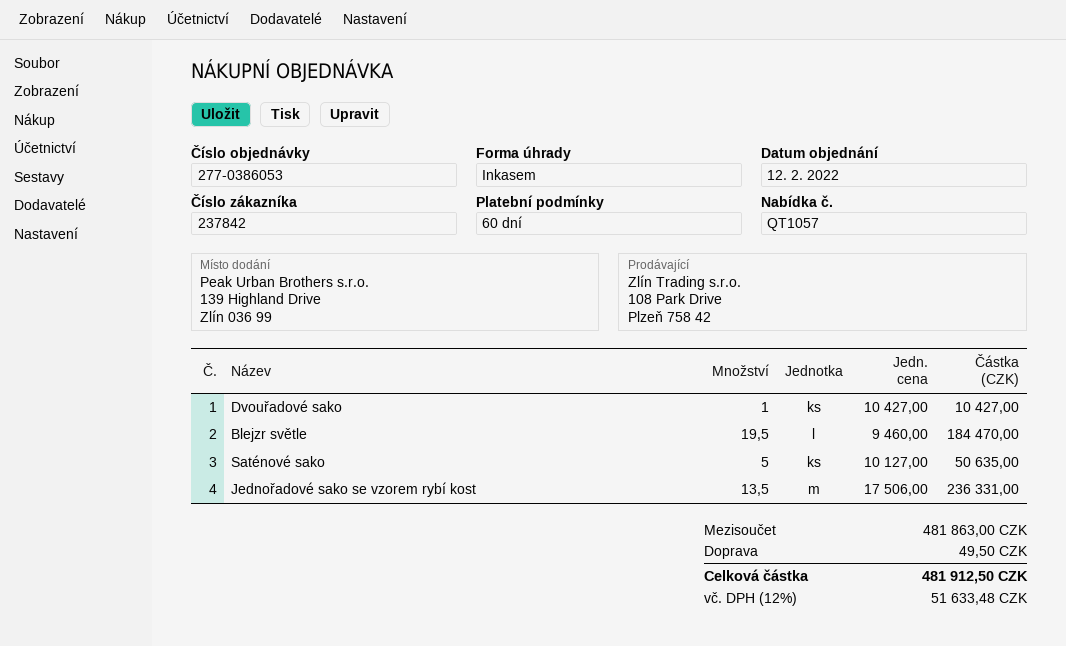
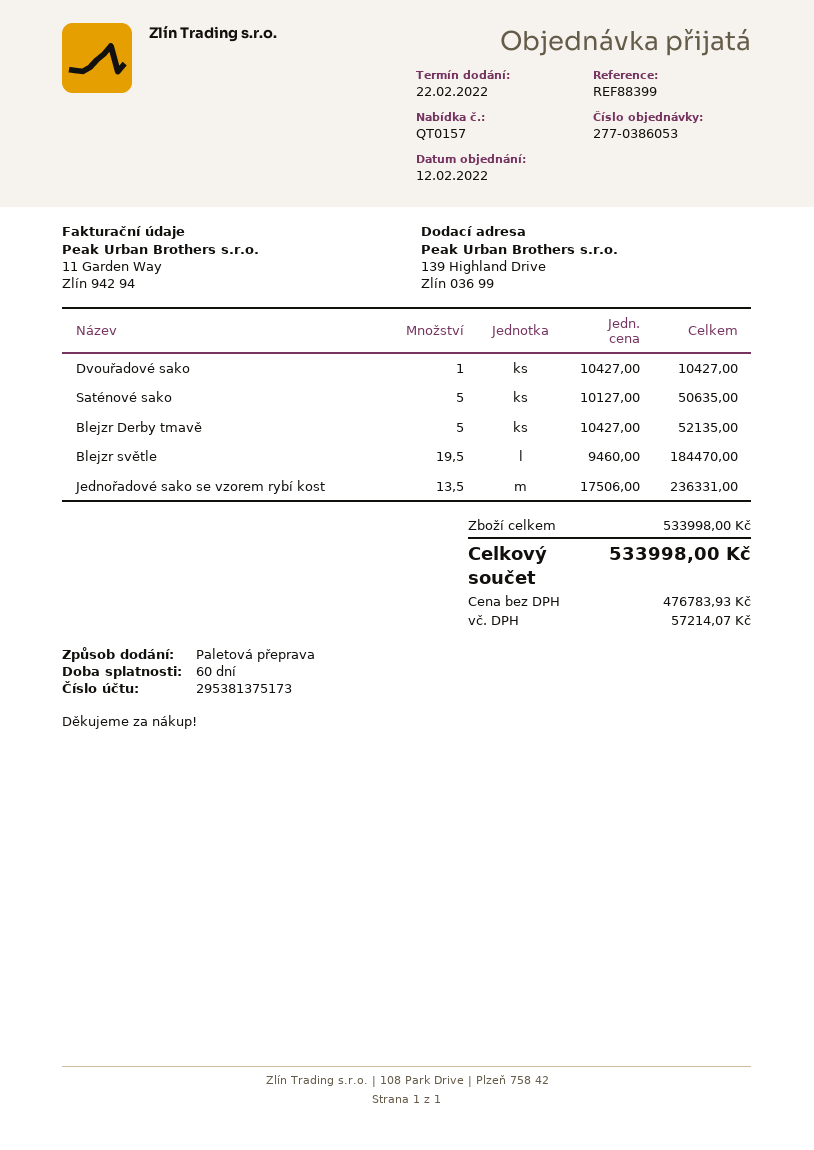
quote number: QT1057 -> QT0157
Blejzr Derby tmavě: none -> 5 x 10427.00 = 52135.00
subtotal: 481863.00 -> 533998.00
shipping: 49.50 -> none
tax: 51633.48 -> 57214.07
total: 481912.50 -> 533998.00

